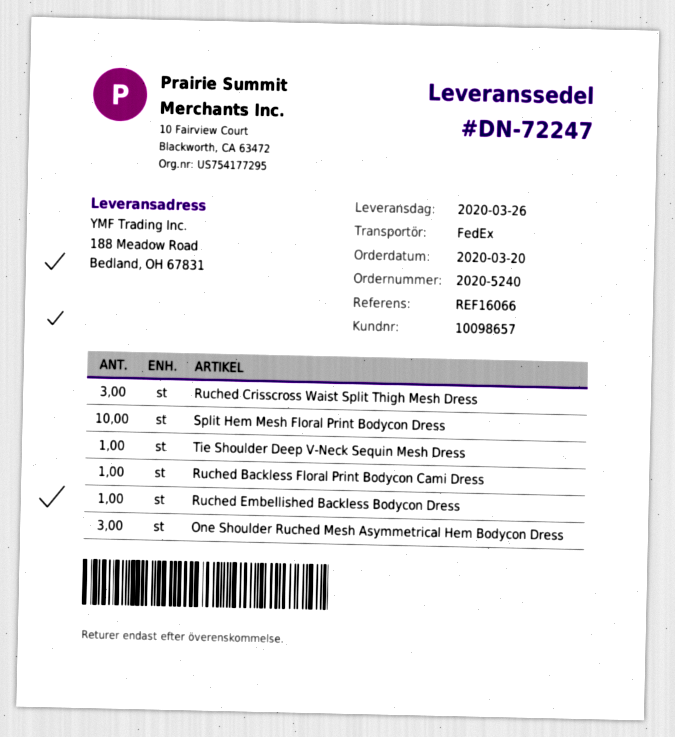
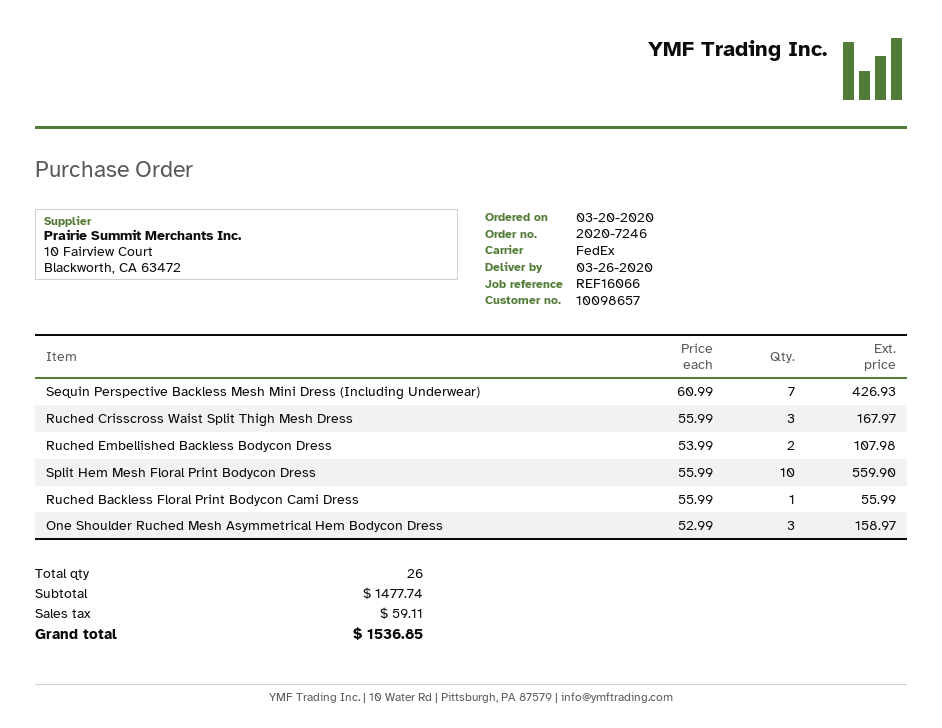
order number: 2020-5240 -> 2020-7246
Tie Shoulder Deep V-Neck Sequin Mesh Dress: 1 -> none
Ruched Embellished Backless Bodycon Dress: 1 -> 2
Sequin Perspective Backless Mesh Mini Dress (Including Underwear): none -> 7

